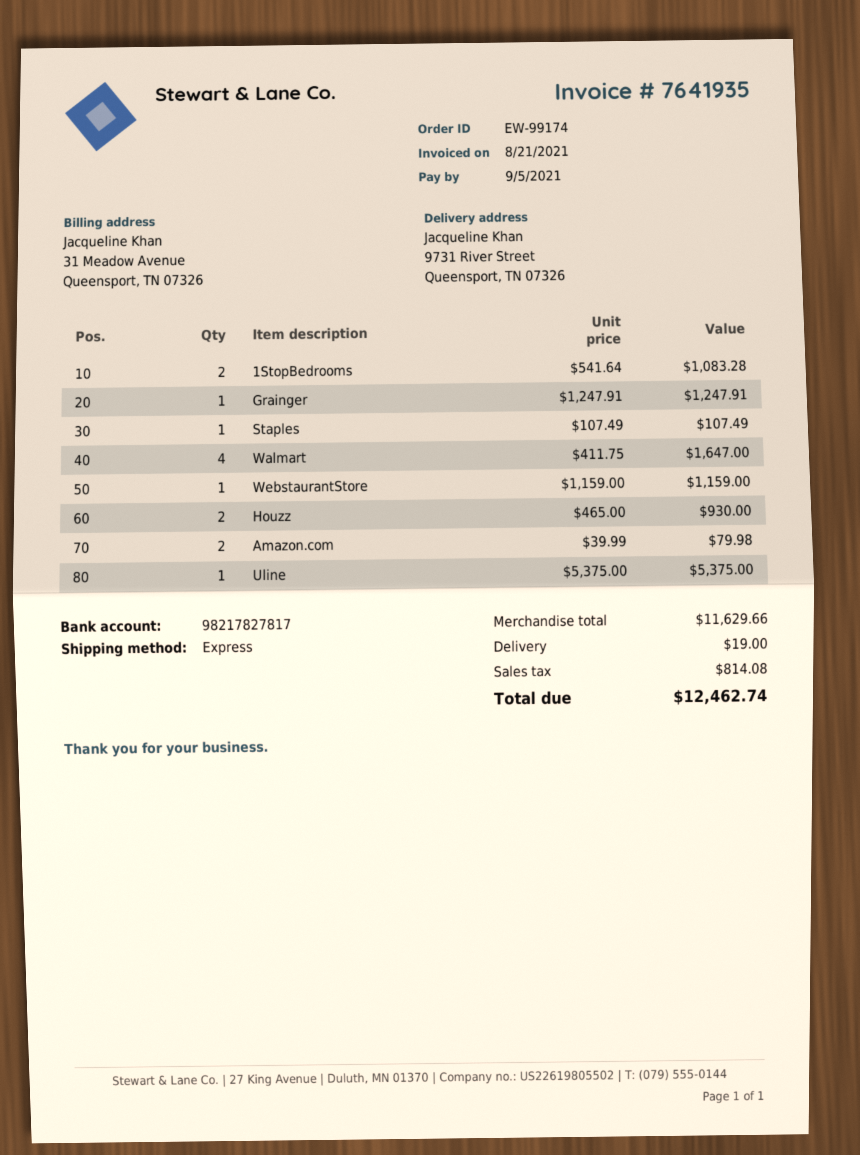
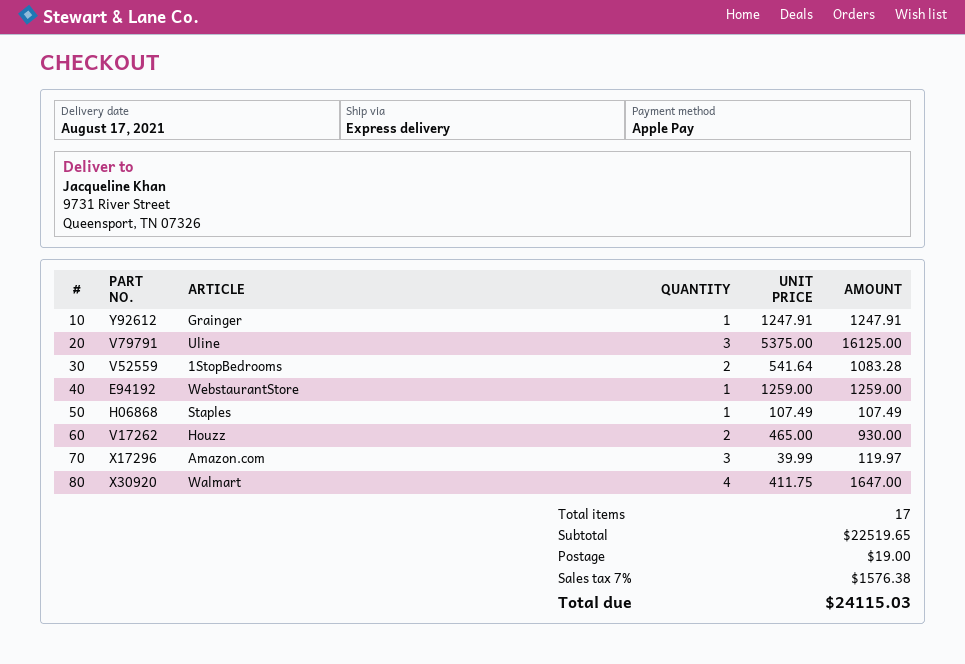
WebstaurantStore: 1 x 1159.00 = 1159.00 -> 1 x 1259.00 = 1259.00
Amazon.com: 2 x 39.99 = 79.98 -> 3 x 39.99 = 119.97
Uline: 1 x 5375.00 = 5375.00 -> 3 x 5375.00 = 16125.00
subtotal: 11629.66 -> 22519.65
tax: 814.08 -> 1576.38
total: 12462.74 -> 24115.03

